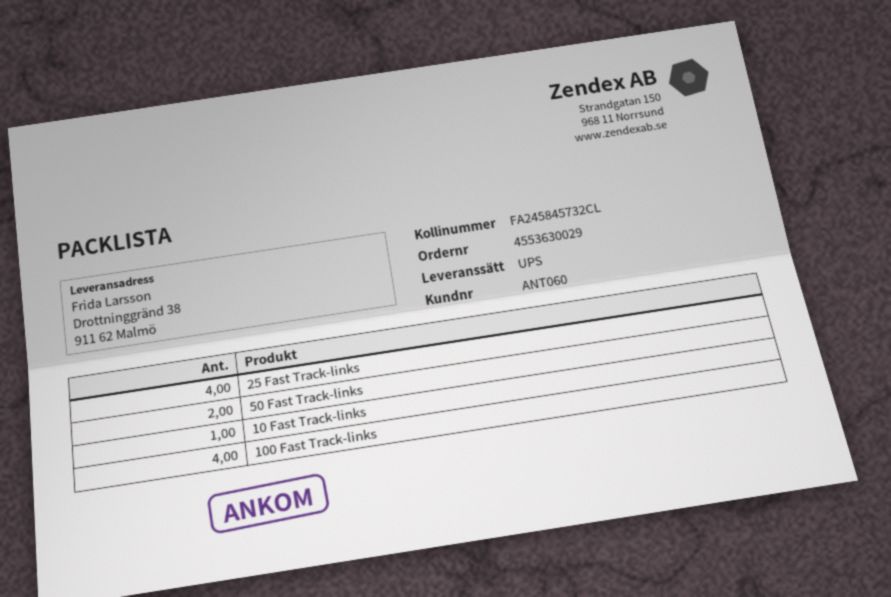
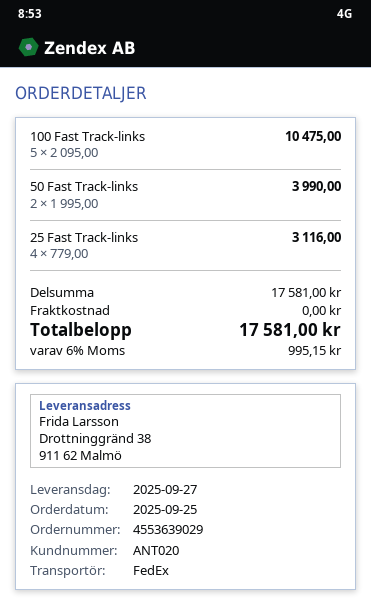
order number: 4553630029 -> 4553639029
customer number: ANT060 -> ANT020
shipping method: UPS -> FedEx
10 Fast Track-links: 1 -> none
100 Fast Track-links: 4 -> 5

